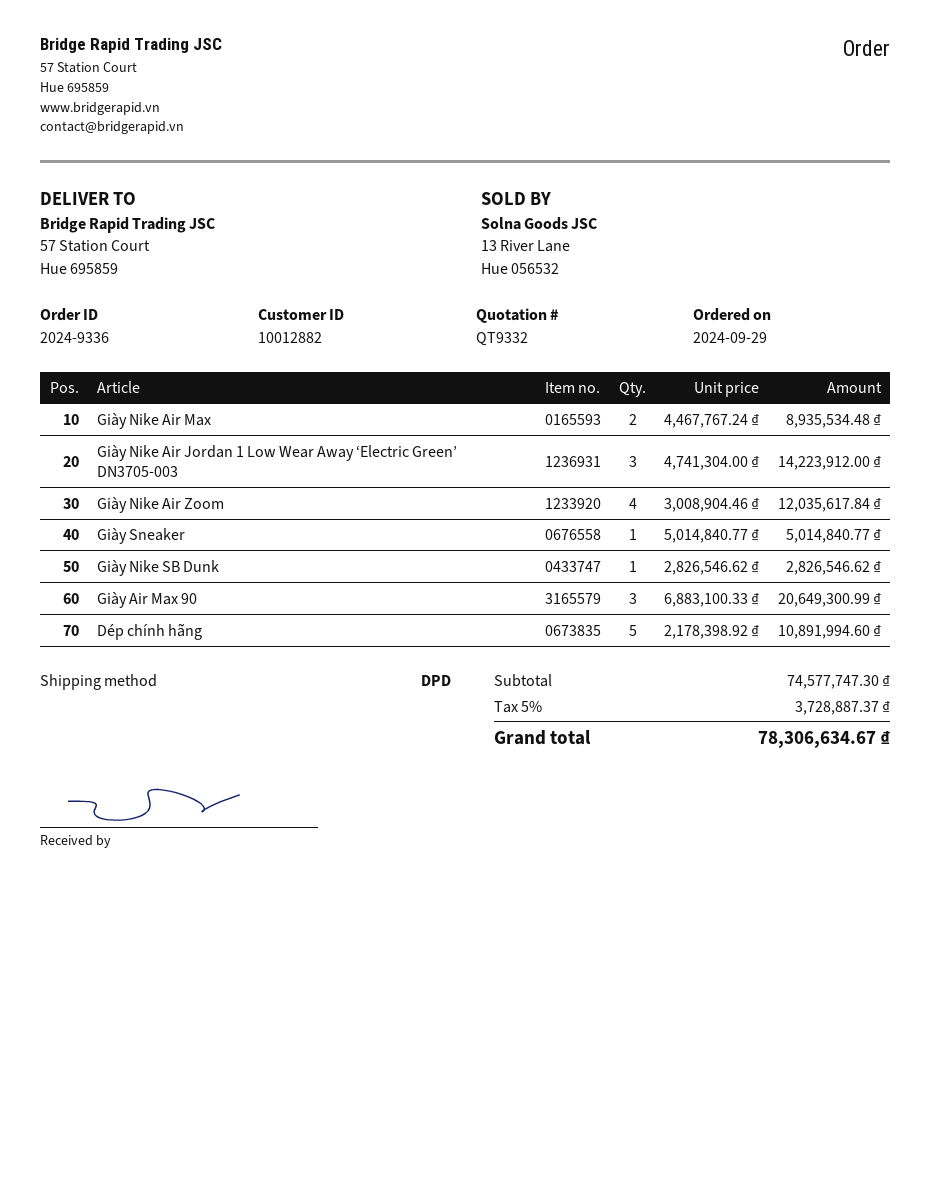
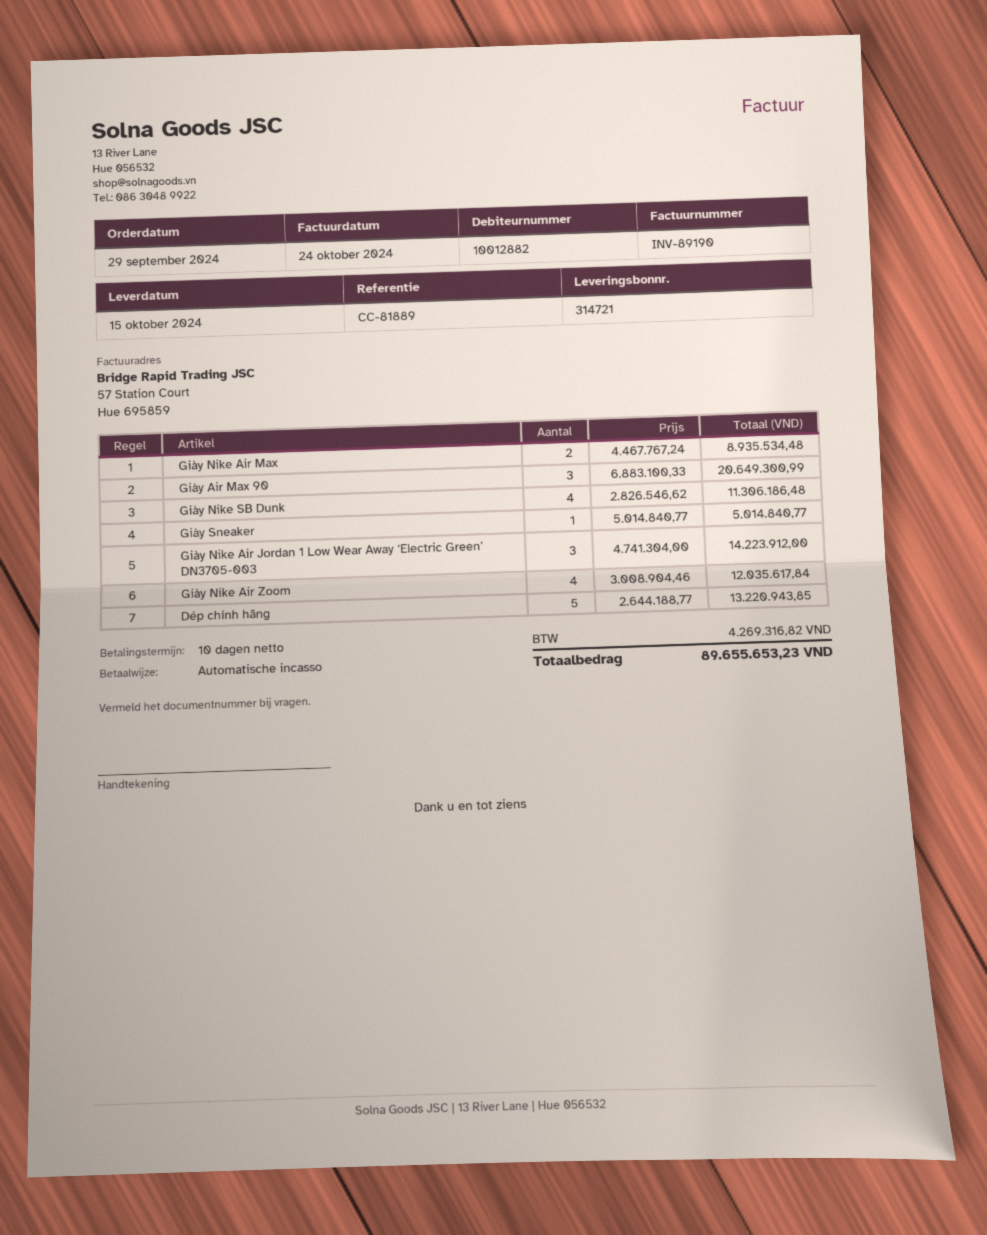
Giày Nike SB Dunk: 1 x 2826546.62 = 2826546.62 -> 4 x 2826546.62 = 11306186.48
Dép chính hãng: 5 x 2178398.92 = 10891994.60 -> 5 x 2644188.77 = 13220943.85
tax: 3728887.37 -> 4269316.82
total: 78306634.67 -> 89655653.23

